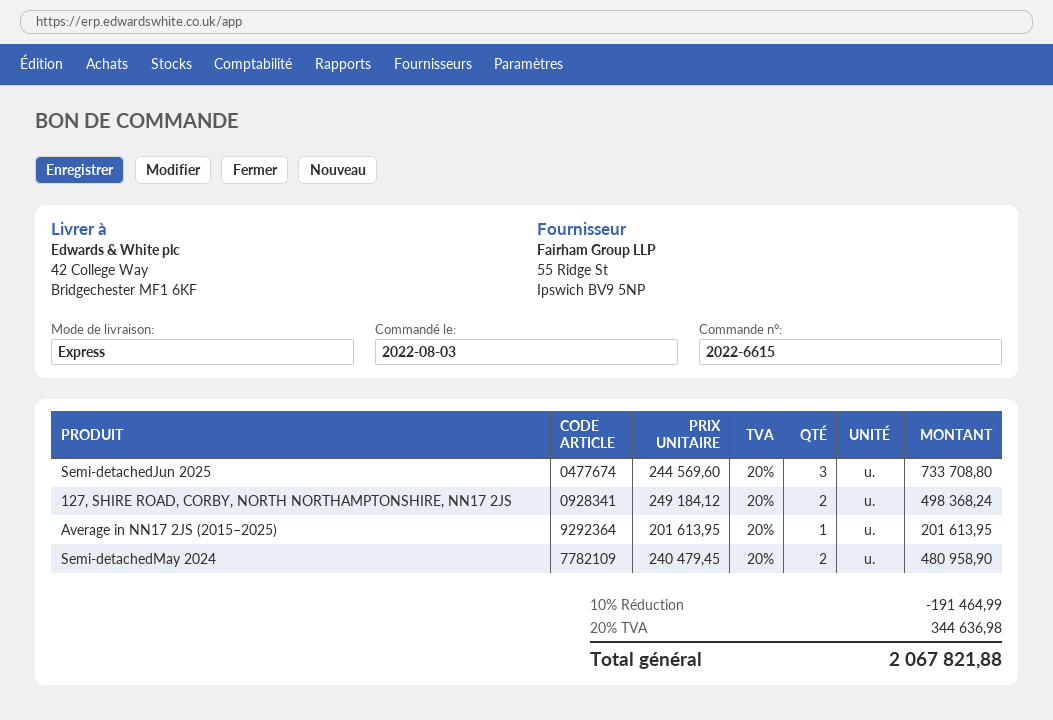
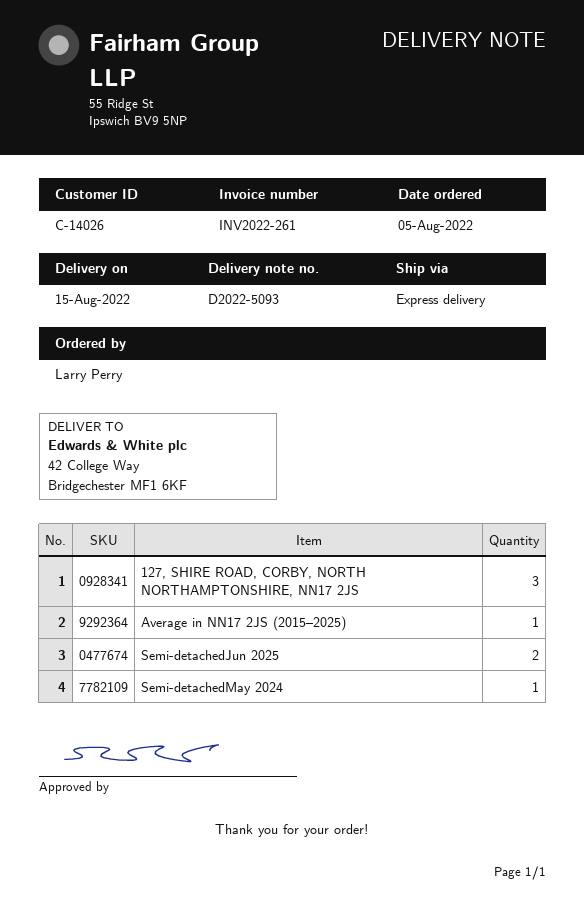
order date: 2022-08-03 -> 2022-08-05
Semi-detachedJun 2025: 3 -> 2
127, SHIRE ROAD, CORBY, NORTH NORTHAMPTONSHIRE, NN17 2JS: 2 -> 3
Semi-detachedMay 2024: 2 -> 1

